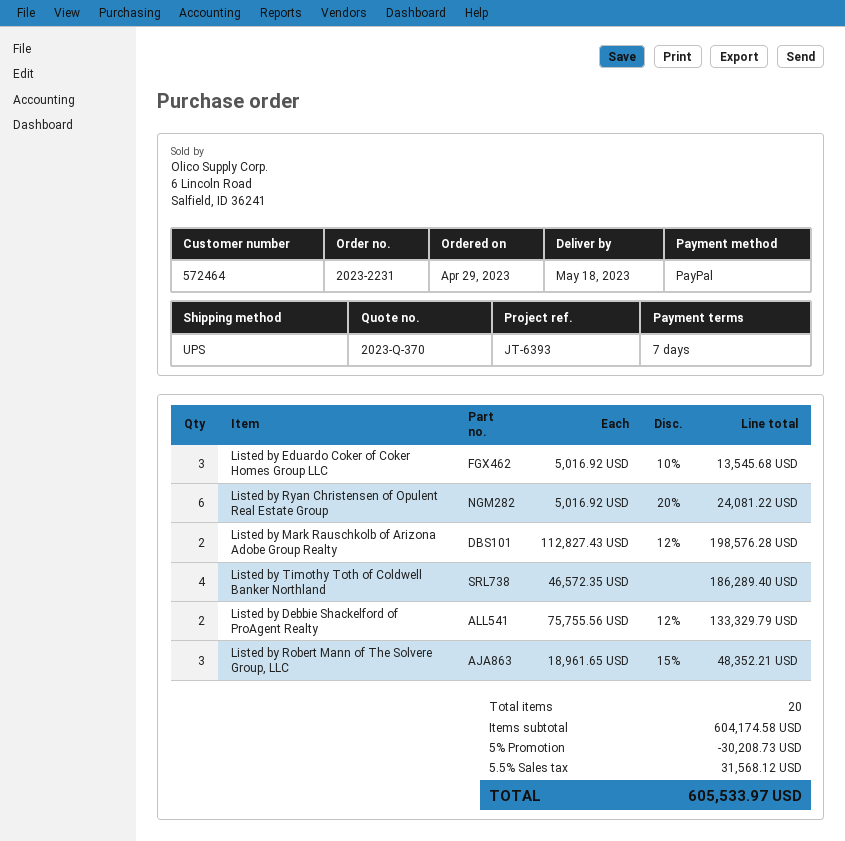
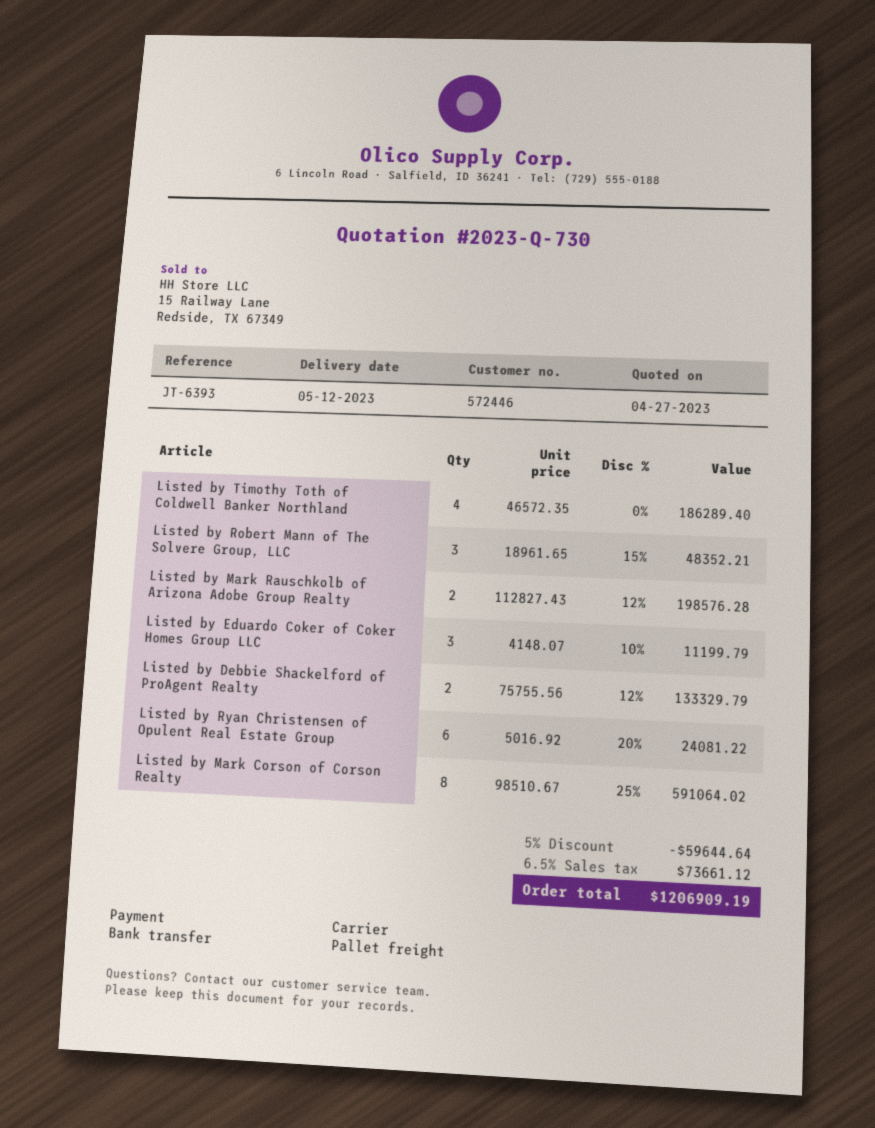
quote number: 2023-Q-370 -> 2023-Q-730
delivery date: 2023-05-18 -> 2023-05-12
customer number: 572464 -> 572446
payment method: PayPal -> bank transfer
shipping method: UPS -> pallet freight
Listed by Eduardo Coker of Coker Homes Group LLC: 3 x 5016.92 - 10% = 13545.68 -> 3 x 4148.07 - 10% = 11199.79
Listed by Mark Corson of Corson Realty: none -> 8 x 98510.67 - 25% = 591064.02
discount: 5% = 30208.73 -> 5% = 59644.64
tax: 5.5% = 31568.12 -> 6.5% = 73661.12
total: 605533.97 -> 1206909.19

